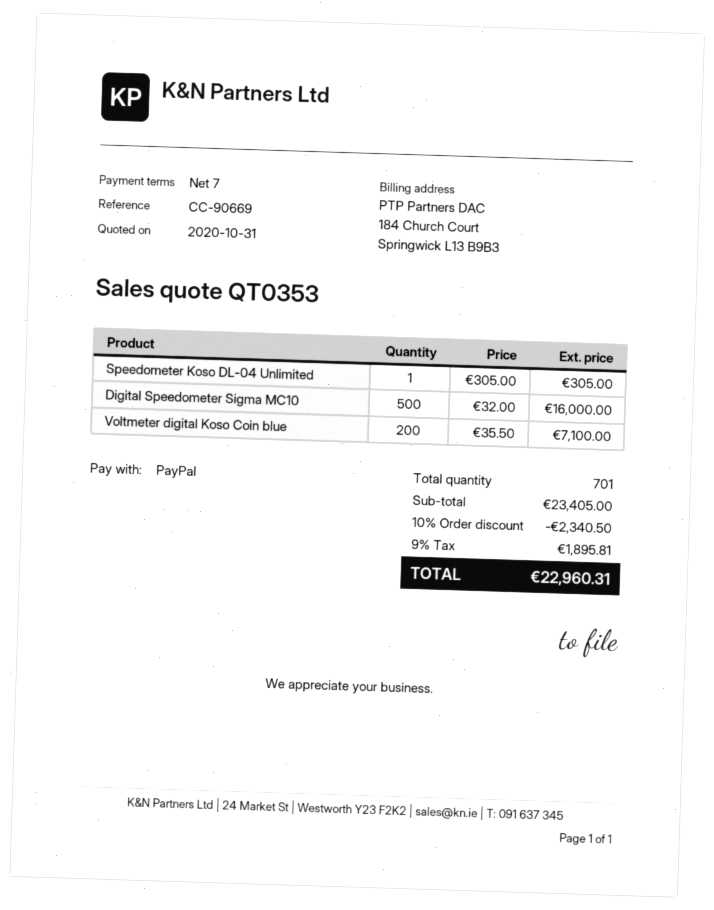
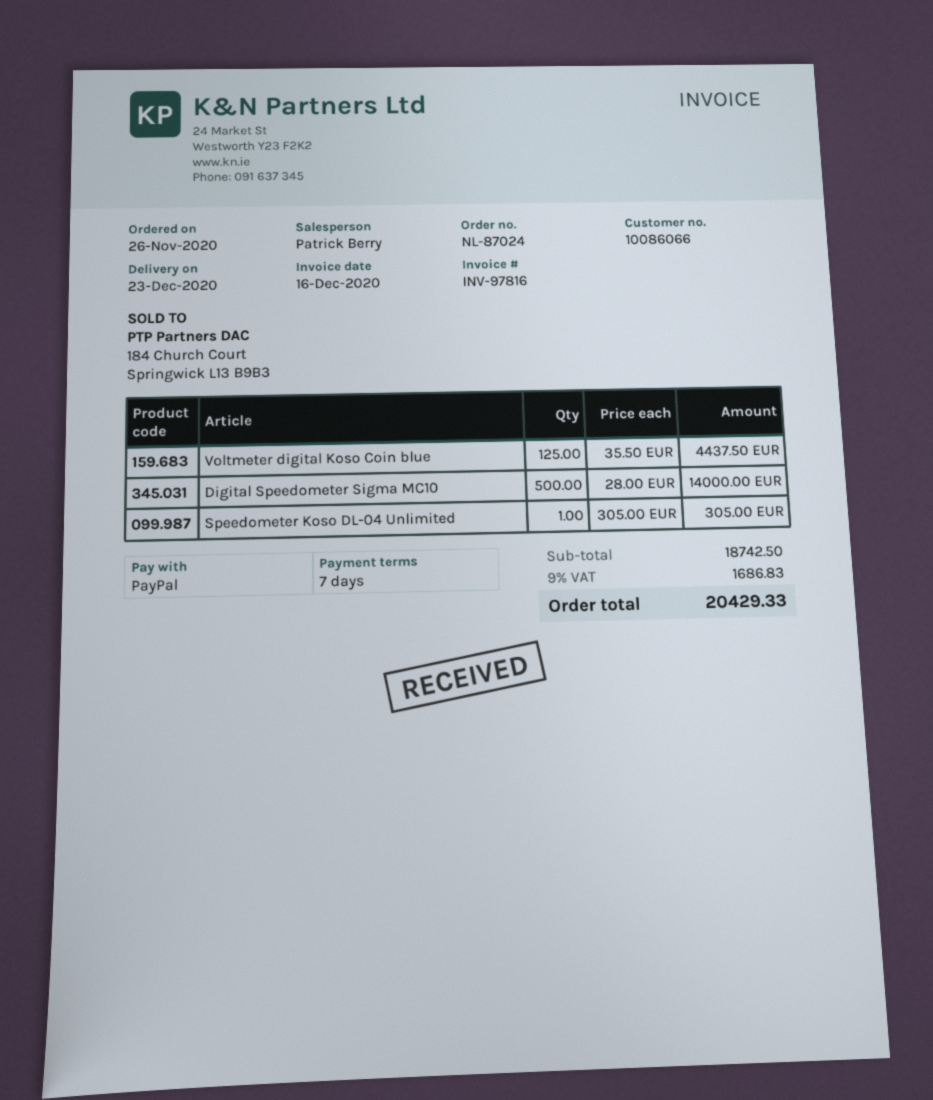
Digital Speedometer Sigma MC10: 500 x 32.00 = 16000.00 -> 500 x 28.00 = 14000.00
Voltmeter digital Koso Coin blue: 200 x 35.50 = 7100.00 -> 125 x 35.50 = 4437.50
subtotal: 23405.00 -> 18742.50
discount: 10% = 2340.50 -> none
tax: 9% = 1895.81 -> 9% = 1686.83
total: 22960.31 -> 20429.33

